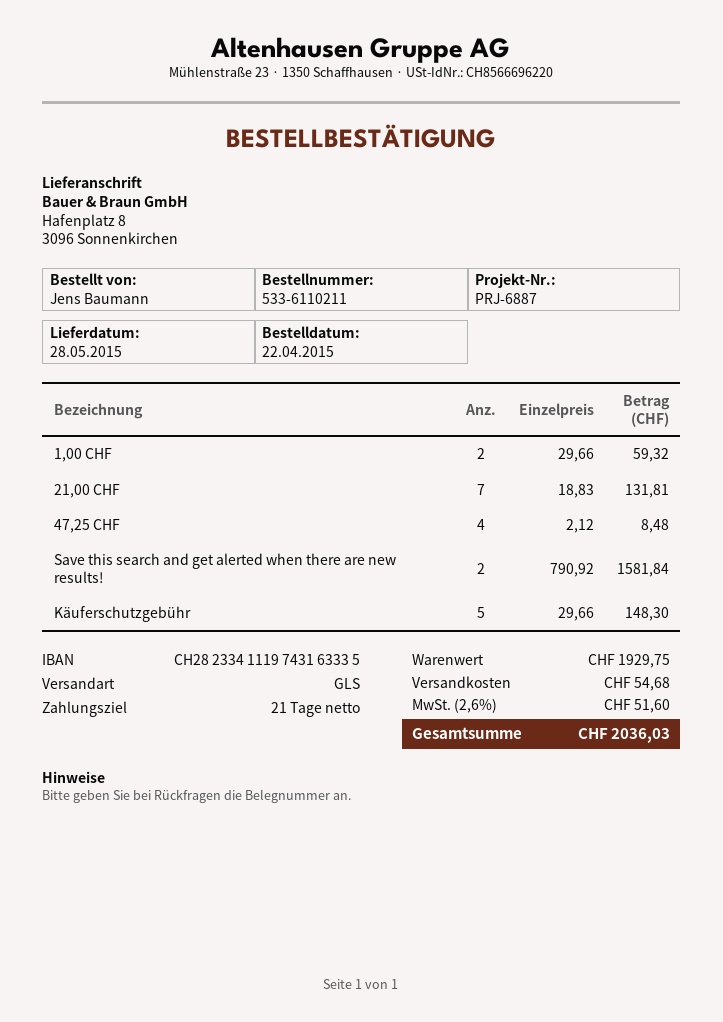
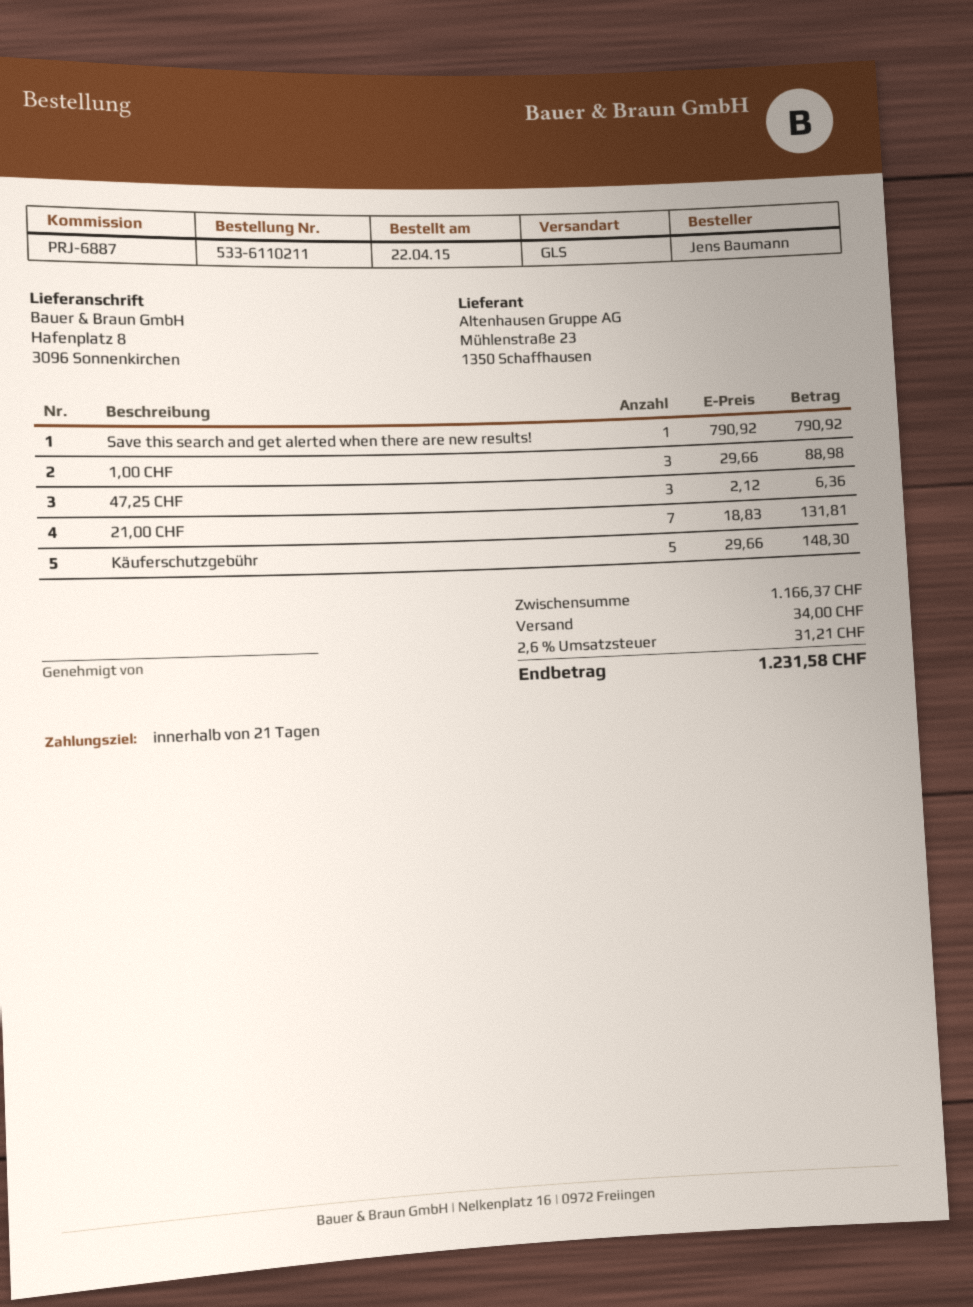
1,00 CHF: 2 x 29.66 = 59.32 -> 3 x 29.66 = 88.98
47,25 CHF: 4 x 2.12 = 8.48 -> 3 x 2.12 = 6.36
Save this search and get alerted when there are new results!: 2 x 790.92 = 1581.84 -> 1 x 790.92 = 790.92
subtotal: 1929.75 -> 1166.37
shipping: 54.68 -> 34.00
tax: 2.6% = 51.60 -> 2.6% = 31.21
total: 2036.03 -> 1231.58

